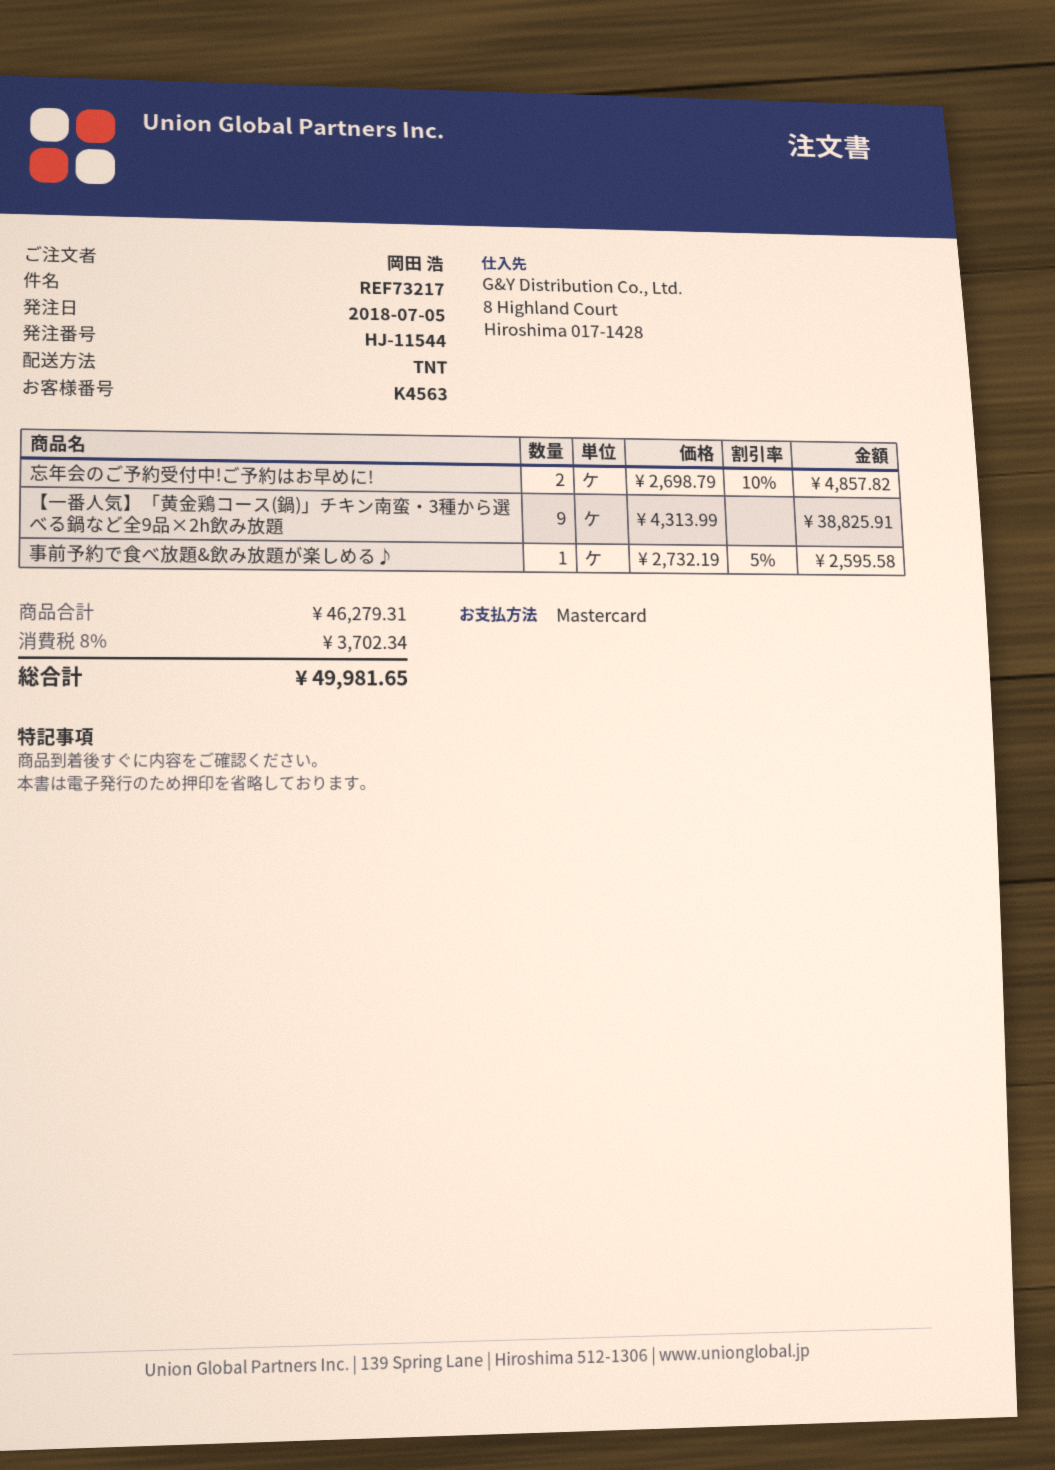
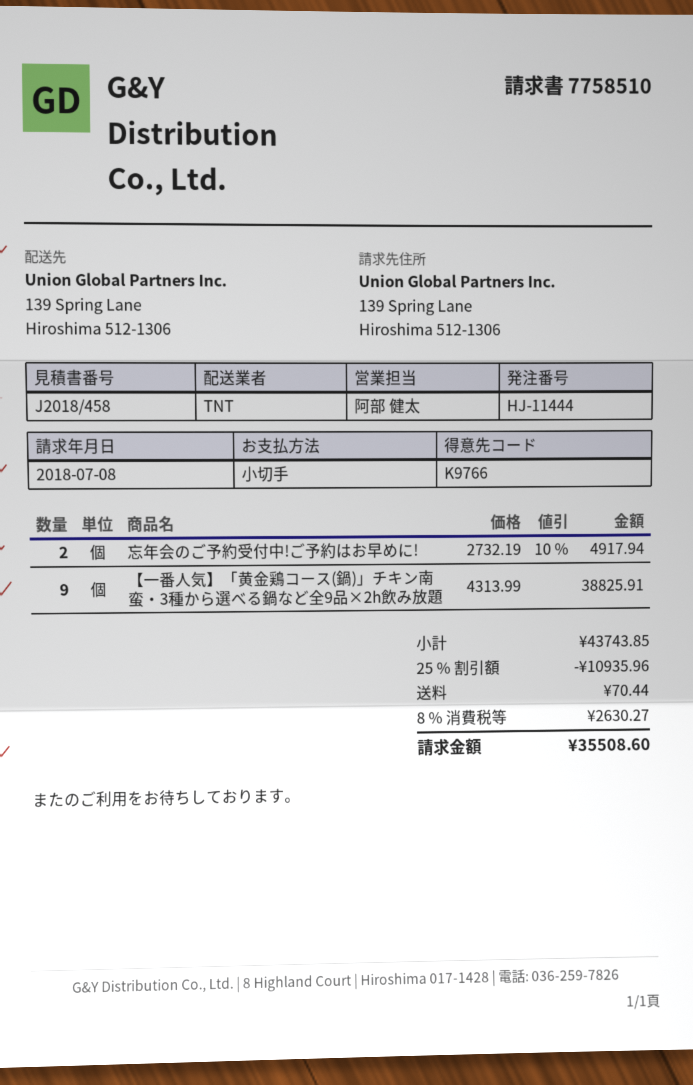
order number: HJ-11544 -> HJ-11444
customer number: K4563 -> K9766
payment method: Mastercard -> cheque
忘年会のご予約受付中!ご予約はお早めに!: 2 x 2698.79 - 10% = 4857.82 -> 2 x 2732.19 - 10% = 4917.94
事前予約で食べ放題&飲み放題が楽しめる♪: 1 x 2732.19 - 5% = 2595.58 -> none
subtotal: 46279.31 -> 43743.85
discount: none -> 25% = 10935.96
shipping: none -> 70.44
tax: 8% = 3702.34 -> 8% = 2630.27
total: 49981.65 -> 35508.60

